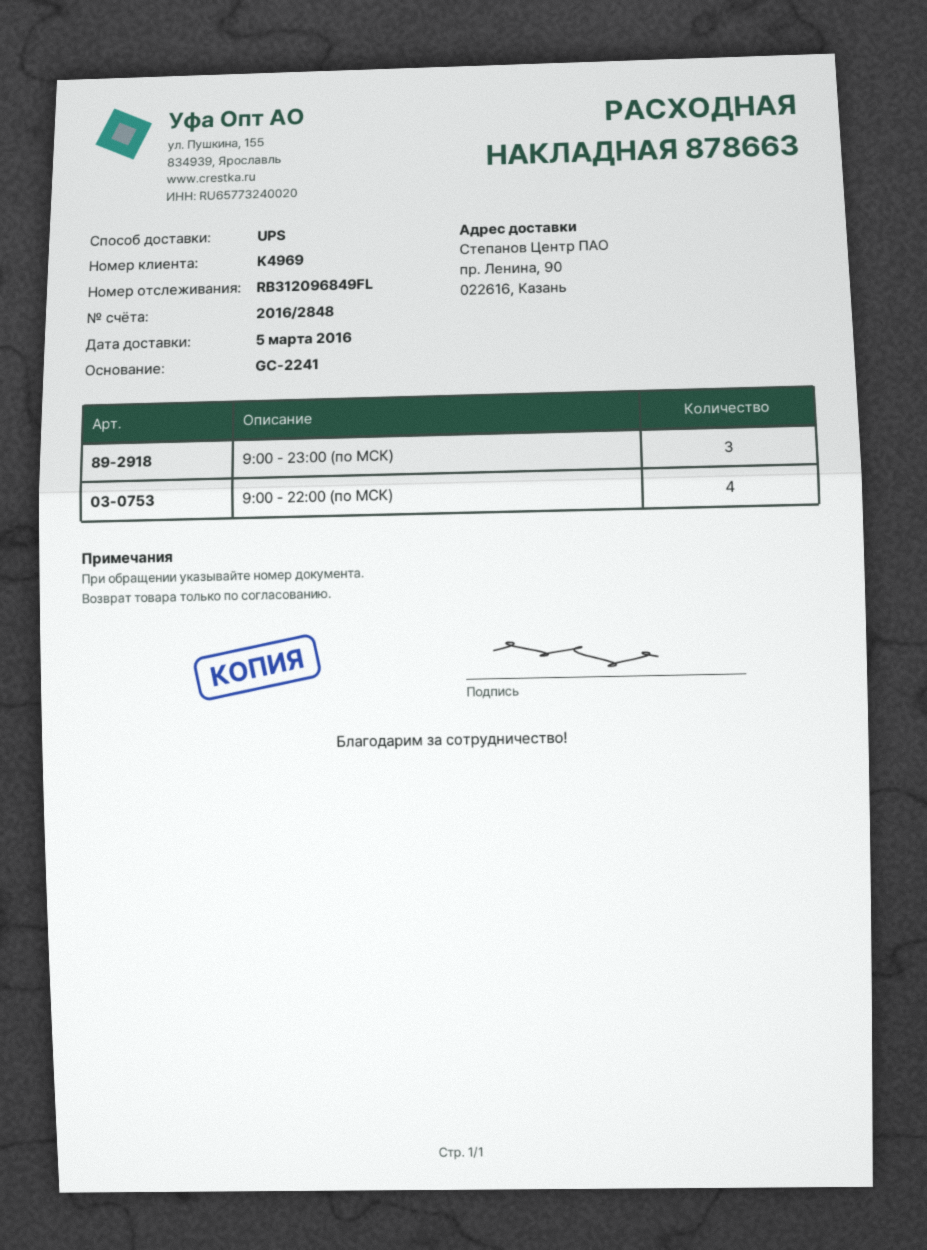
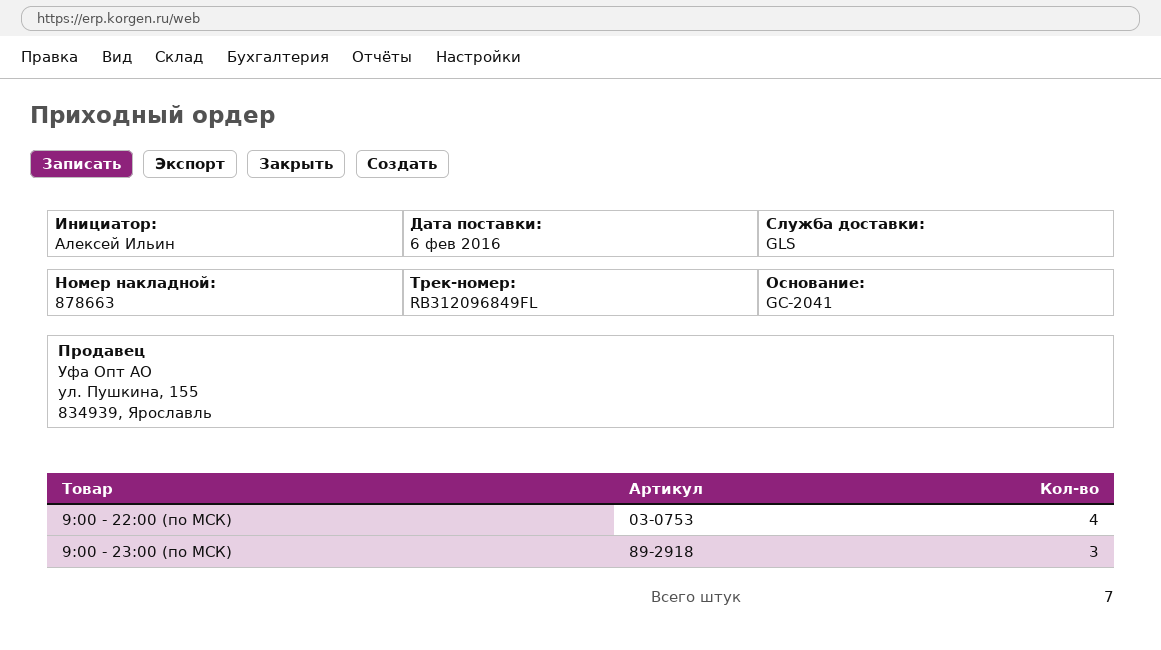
delivery date: 2016-03-05 -> 2016-02-06
reference: GC-2241 -> GC-2041
shipping method: UPS -> GLS

